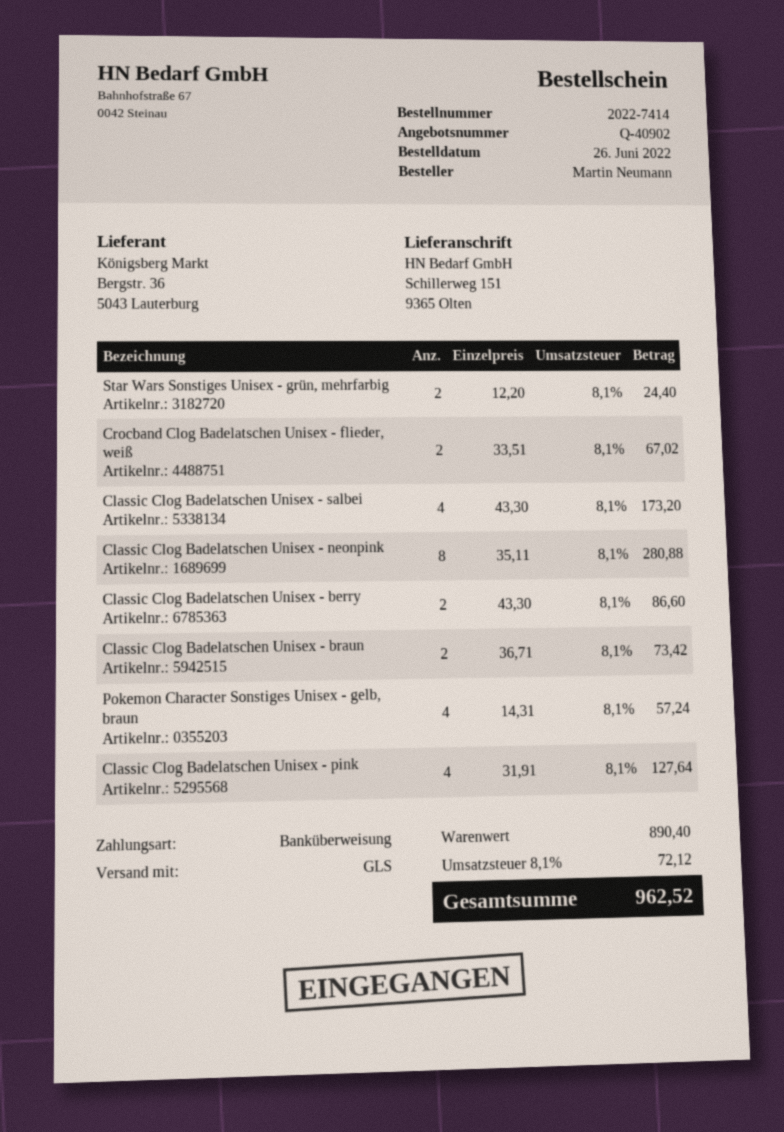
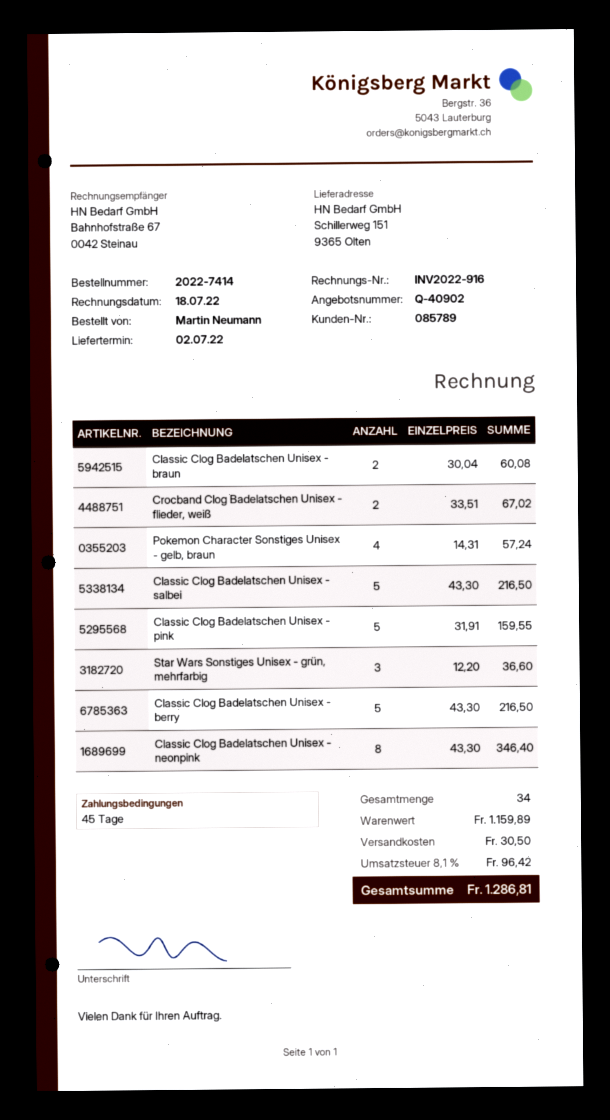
Star Wars Sonstiges Unisex - grün, mehrfarbig: 2 x 12.20 = 24.40 -> 3 x 12.20 = 36.60
Classic Clog Badelatschen Unisex - salbei: 4 x 43.30 = 173.20 -> 5 x 43.30 = 216.50
Classic Clog Badelatschen Unisex - neonpink: 8 x 35.11 = 280.88 -> 8 x 43.30 = 346.40
Classic Clog Badelatschen Unisex - berry: 2 x 43.30 = 86.60 -> 5 x 43.30 = 216.50
Classic Clog Badelatschen Unisex - braun: 2 x 36.71 = 73.42 -> 2 x 30.04 = 60.08
Classic Clog Badelatschen Unisex - pink: 4 x 31.91 = 127.64 -> 5 x 31.91 = 159.55
subtotal: 890.40 -> 1159.89
shipping: none -> 30.50
tax: 8.1% = 72.12 -> 8.1% = 96.42
total: 962.52 -> 1286.81

